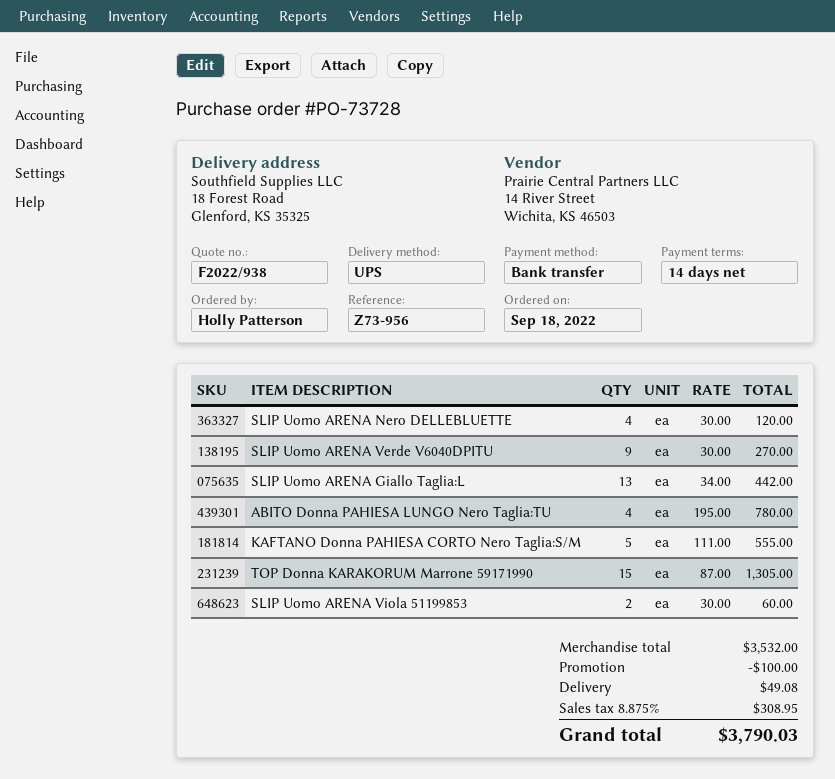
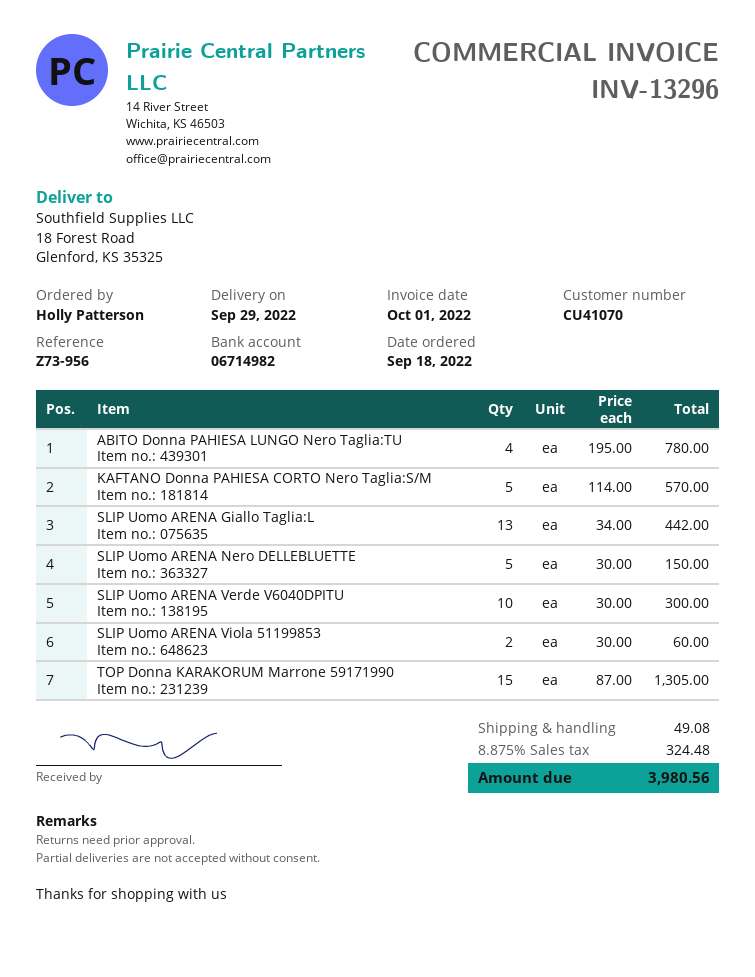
SLIP Uomo ARENA Nero DELLEBLUETTE: 4 x 30.00 = 120.00 -> 5 x 30.00 = 150.00
SLIP Uomo ARENA Verde V6040DPITU: 9 x 30.00 = 270.00 -> 10 x 30.00 = 300.00
KAFTANO Donna PAHIESA CORTO Nero Taglia:S/M: 5 x 111.00 = 555.00 -> 5 x 114.00 = 570.00
discount: 100.00 -> none
tax: 8.875% = 308.95 -> 8.875% = 324.48
total: 3790.03 -> 3980.56

